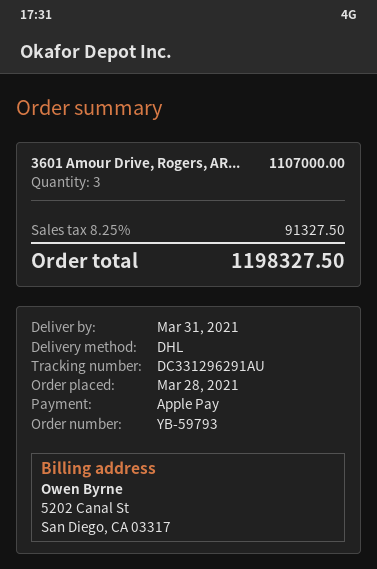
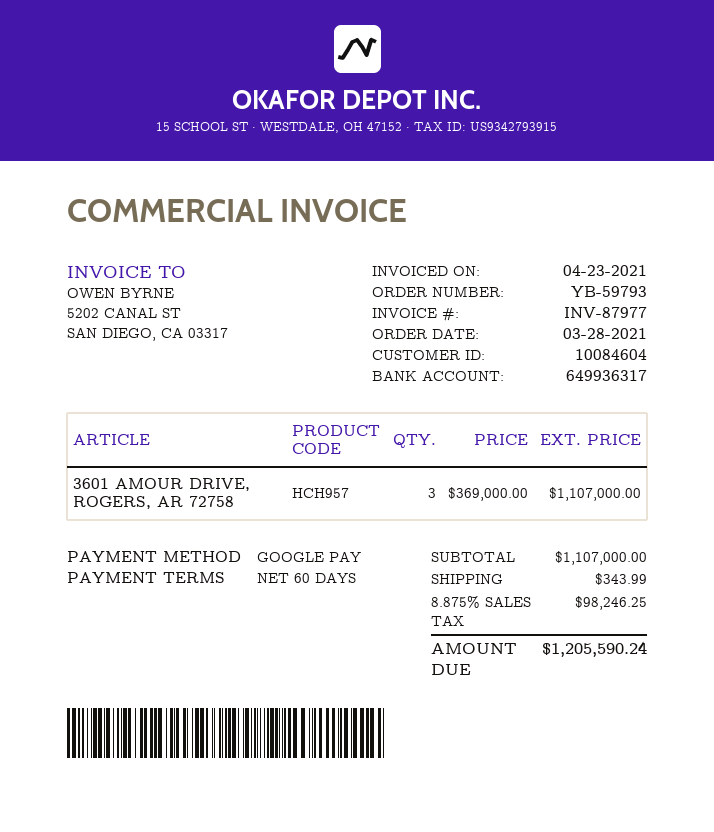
payment method: Apple Pay -> Google Pay
shipping: none -> 343.99
tax: 8.25% = 91327.50 -> 8.875% = 98246.25
total: 1198327.50 -> 1205590.24

